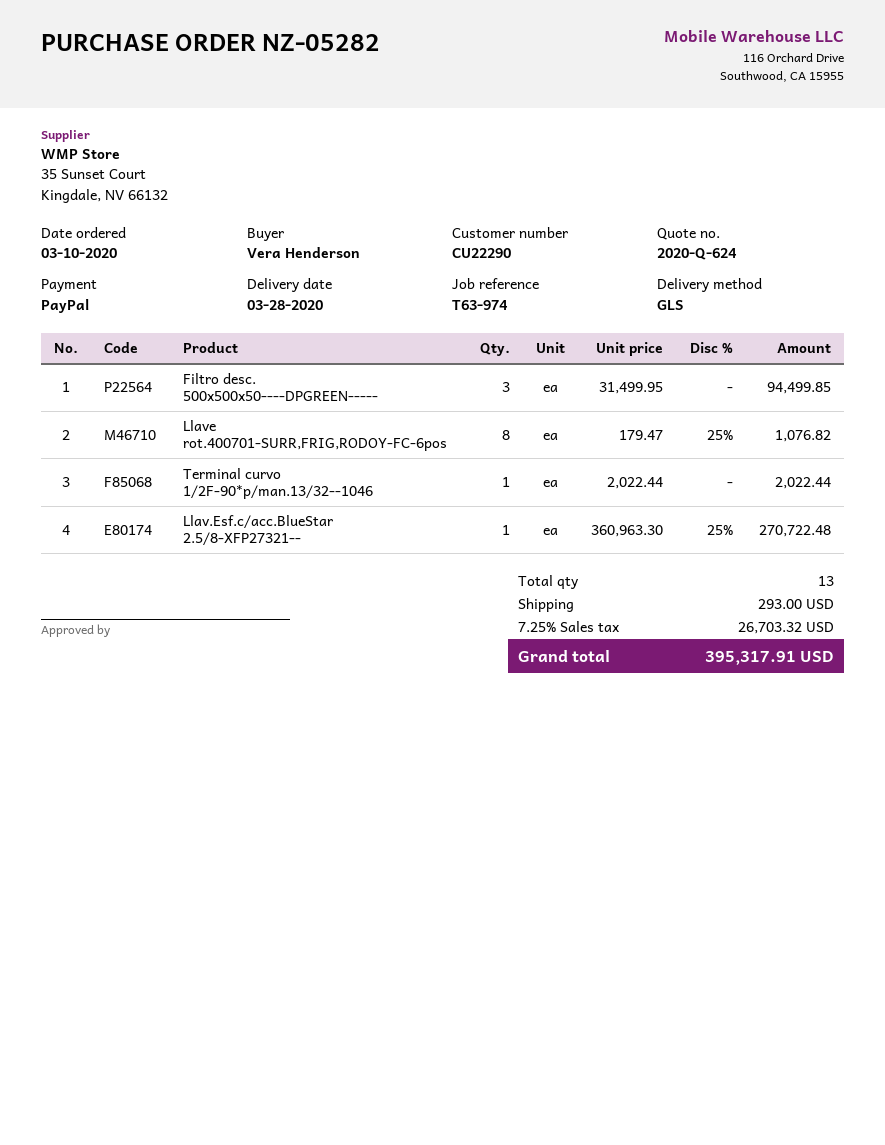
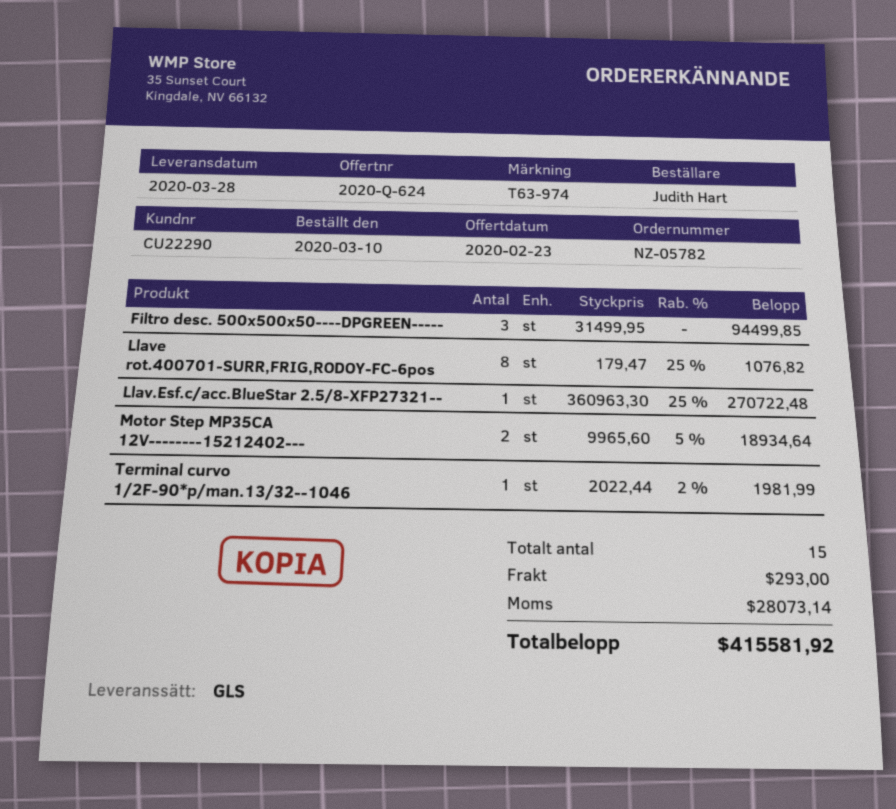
order number: NZ-05282 -> NZ-05782
ordered by: Vera Henderson -> Judith Hart
Terminal curvo 1/2F-90*p/man.13/32--1046: 1 x 2022.44 = 2022.44 -> 1 x 2022.44 - 2% = 1981.99
Motor Step MP35CA 12V--------15212402---: none -> 2 x 9965.60 - 5% = 18934.64
total quantity: 13 -> 15
tax: 26703.32 -> 28073.14
total: 395317.91 -> 415581.92

